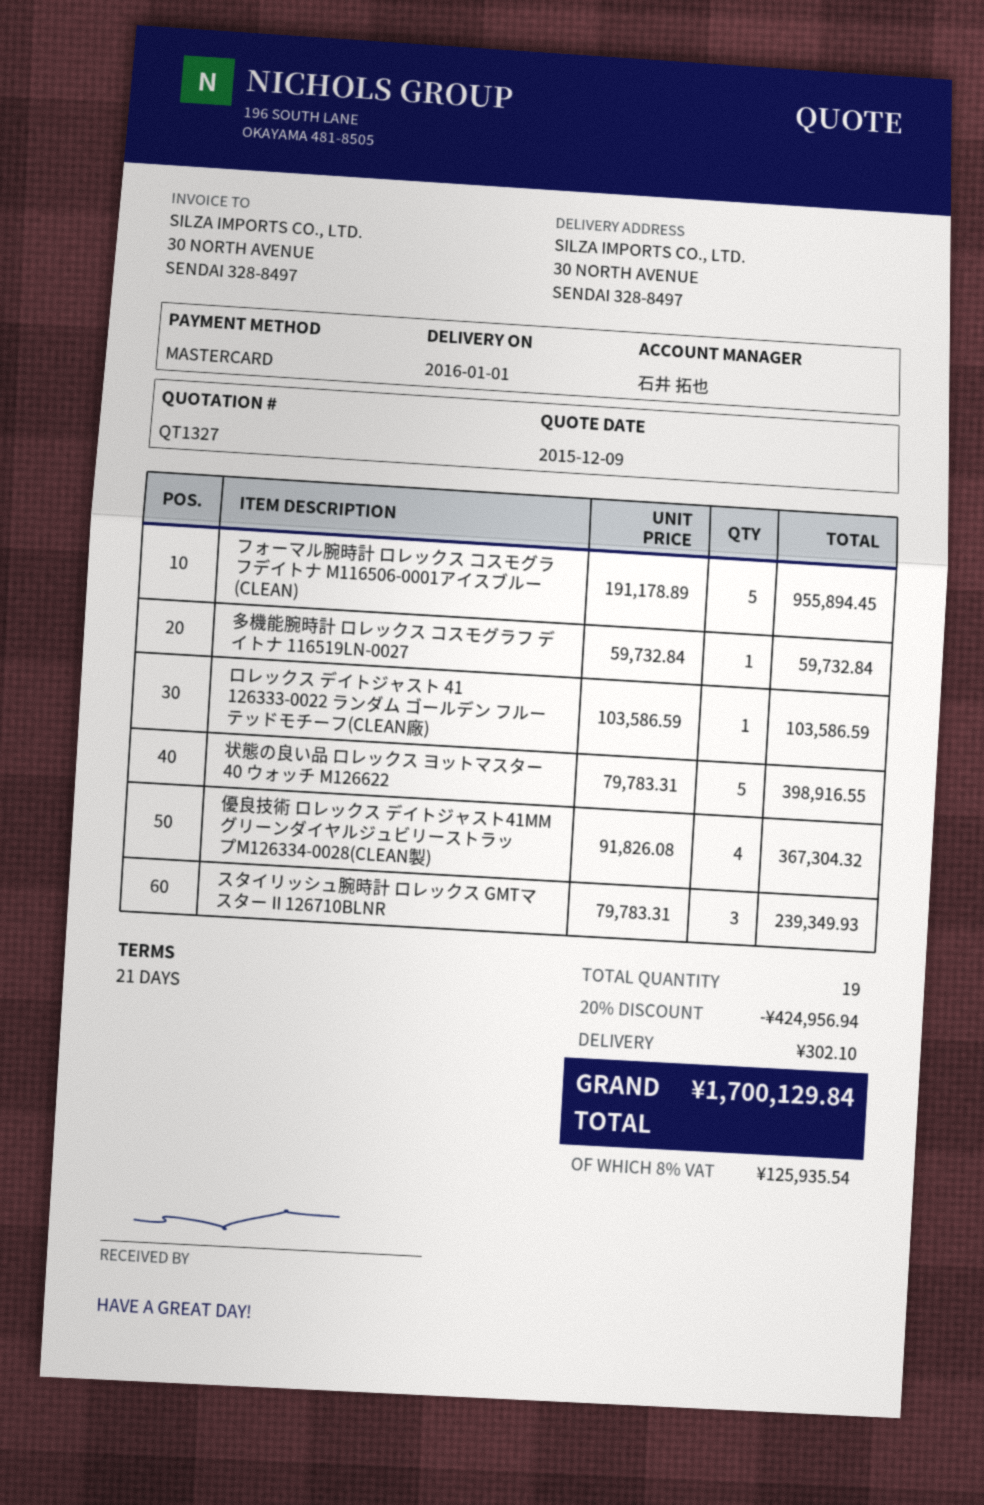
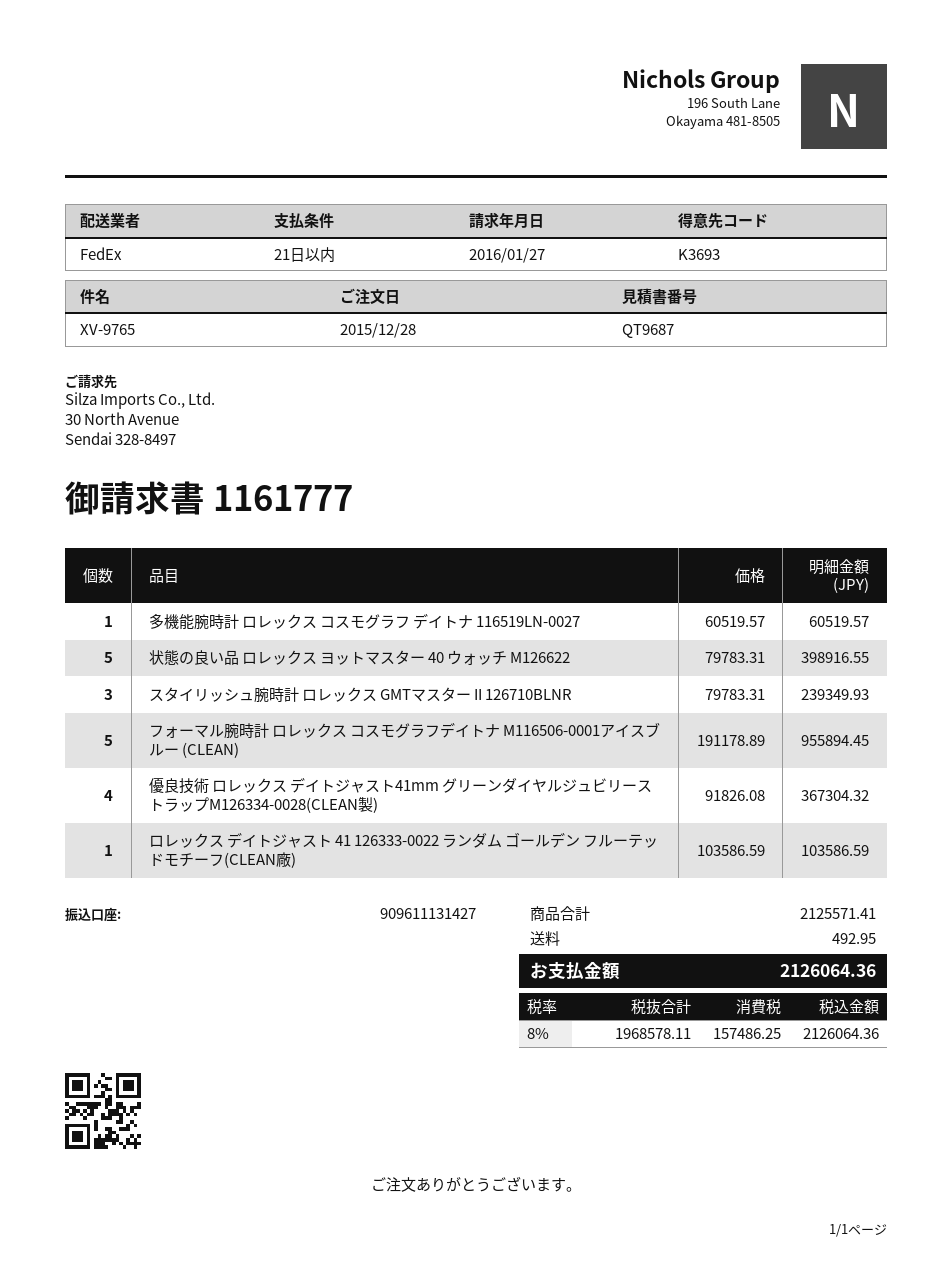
quote number: QT1327 -> QT9687
多機能腕時計 ロレックス コスモグラフ デイトナ 116519LN-0027: 1 x 59732.84 = 59732.84 -> 1 x 60519.57 = 60519.57
discount: 20% = 424956.94 -> none
shipping: 302.10 -> 492.95
tax: 8% = 125935.54 -> 8% = 157486.25
total: 1700129.84 -> 2126064.36

